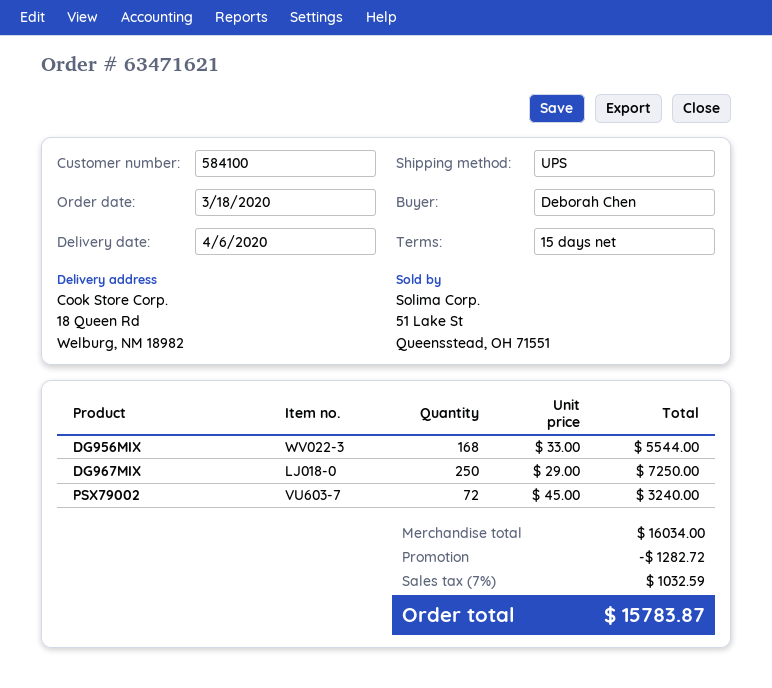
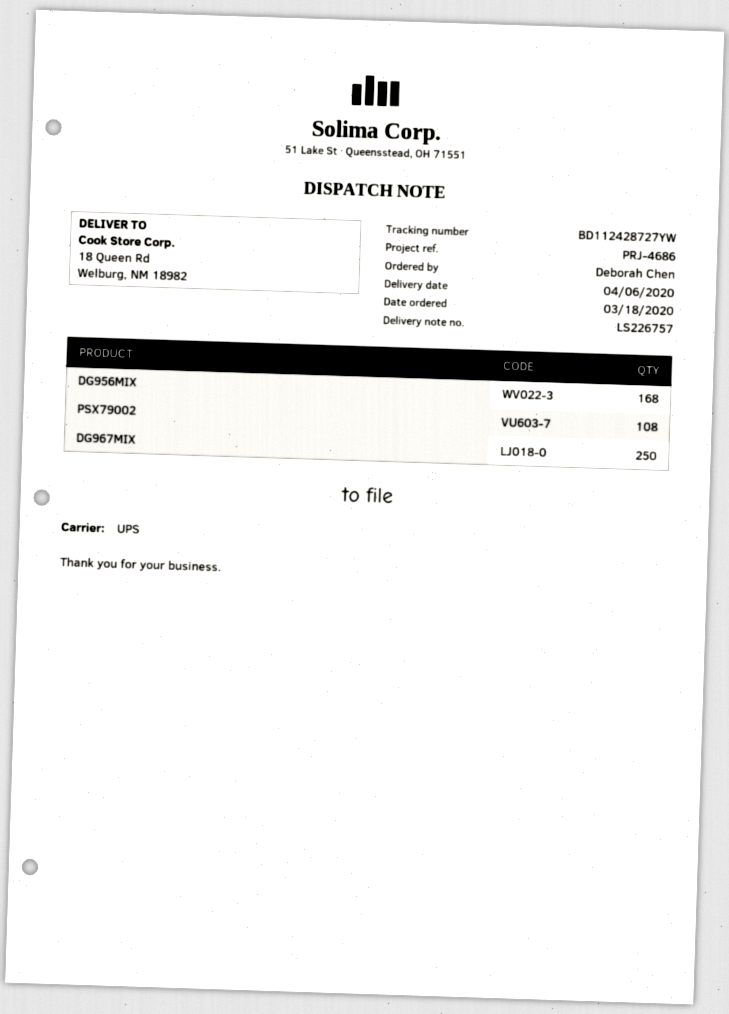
PSX79002: 72 -> 108

